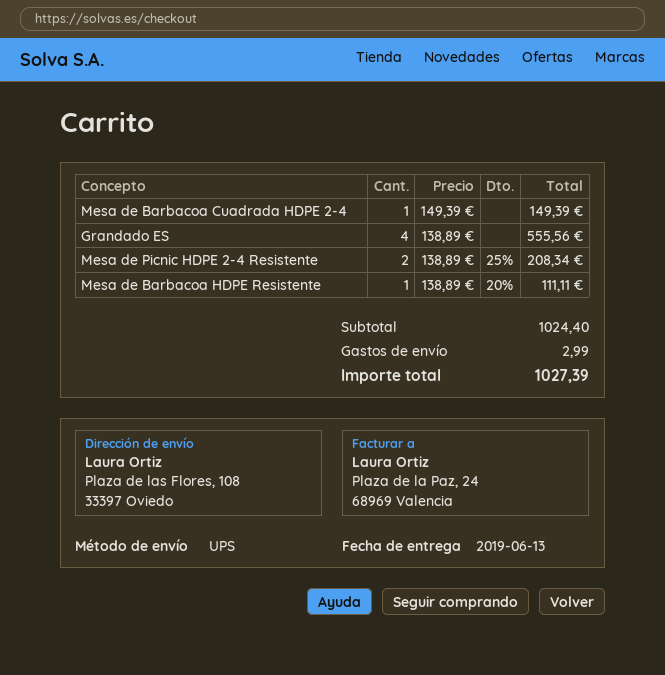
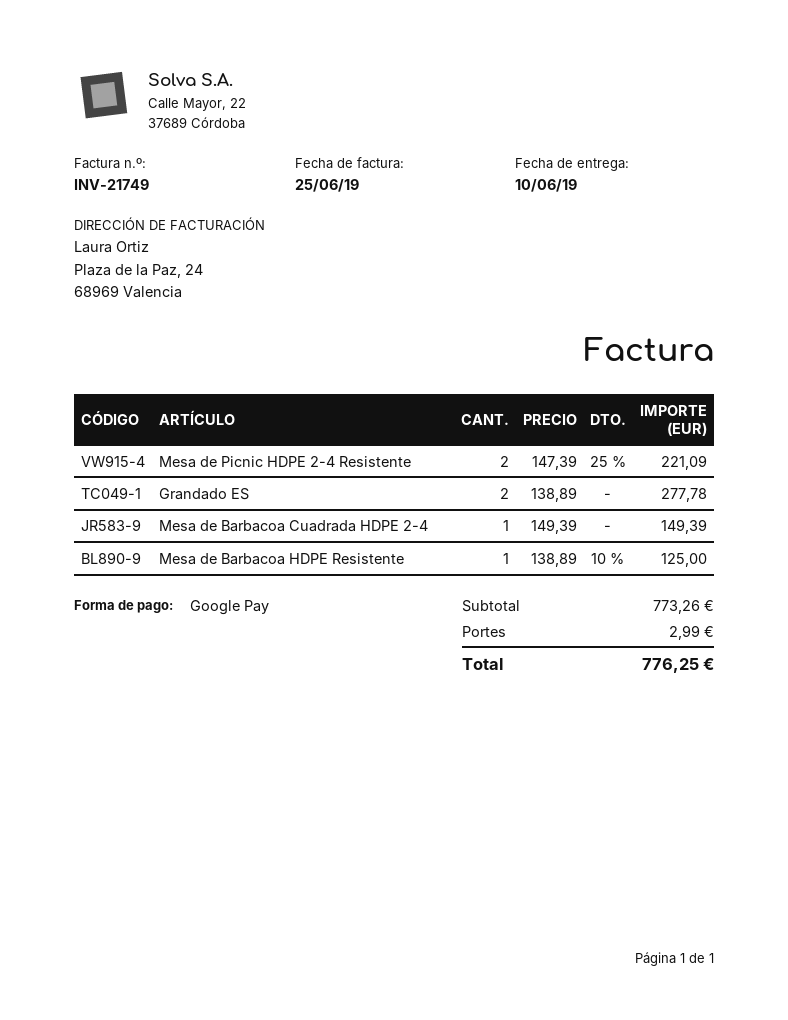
delivery date: 2019-06-13 -> 2019-06-10
Grandado ES: 4 x 138.89 = 555.56 -> 2 x 138.89 = 277.78
Mesa de Picnic HDPE 2-4 Resistente: 2 x 138.89 - 25% = 208.34 -> 2 x 147.39 - 25% = 221.09
Mesa de Barbacoa HDPE Resistente: 1 x 138.89 - 20% = 111.11 -> 1 x 138.89 - 10% = 125.00
subtotal: 1024.40 -> 773.26
total: 1027.39 -> 776.25

